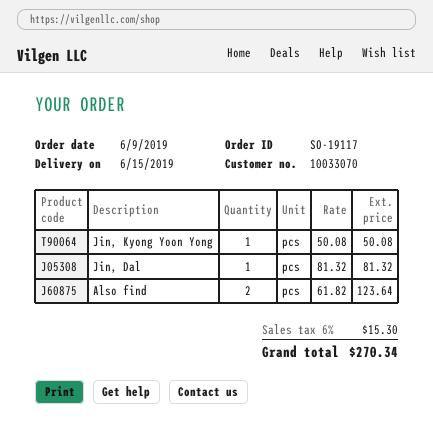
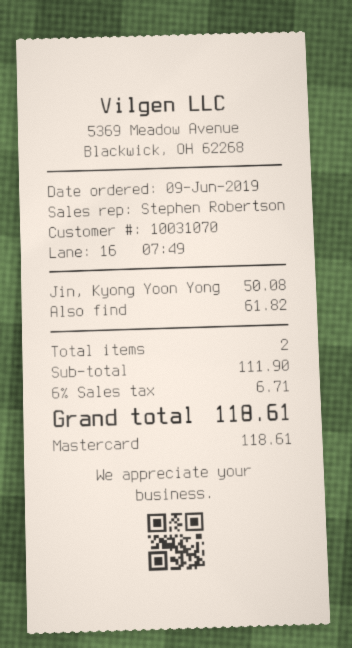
customer number: 10033070 -> 10031070
Jin, Dal: 1 x 81.32 = 81.32 -> none
Also find: 2 x 61.82 = 123.64 -> 1 x 61.82 = 61.82
tax: 6% = 15.30 -> 6% = 6.71
total: 270.34 -> 118.61

